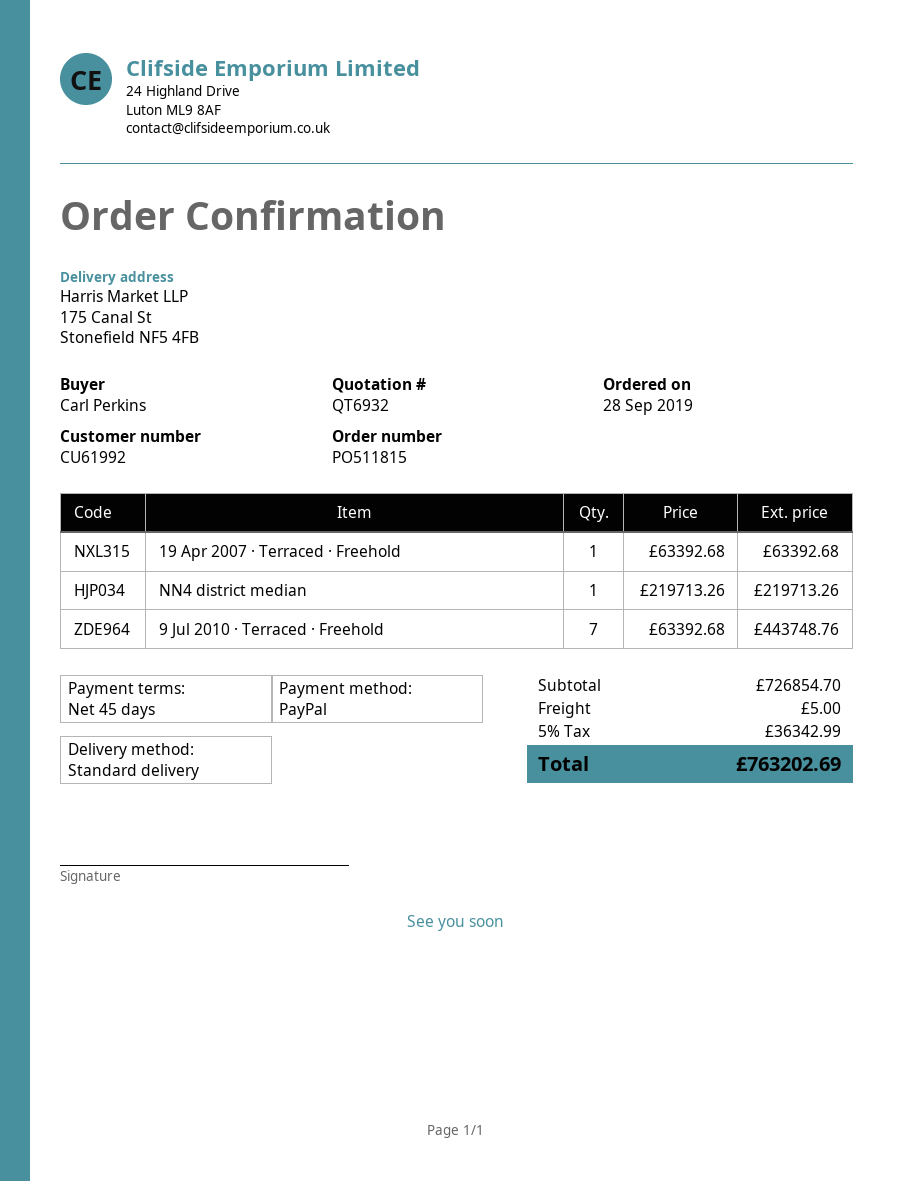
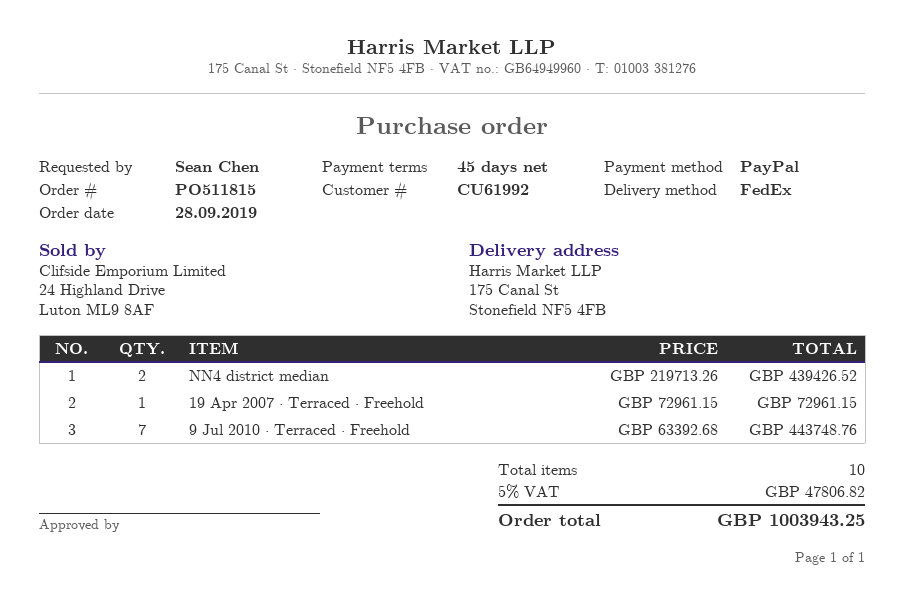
ordered by: Carl Perkins -> Sean Chen
shipping method: standard -> FedEx
19 Apr 2007 · Terraced · Freehold: 1 x 63392.68 = 63392.68 -> 1 x 72961.15 = 72961.15
NN4 district median: 1 x 219713.26 = 219713.26 -> 2 x 219713.26 = 439426.52
shipping: 5.00 -> none
tax: 5% = 36342.99 -> 5% = 47806.82
total: 763202.69 -> 1003943.25

